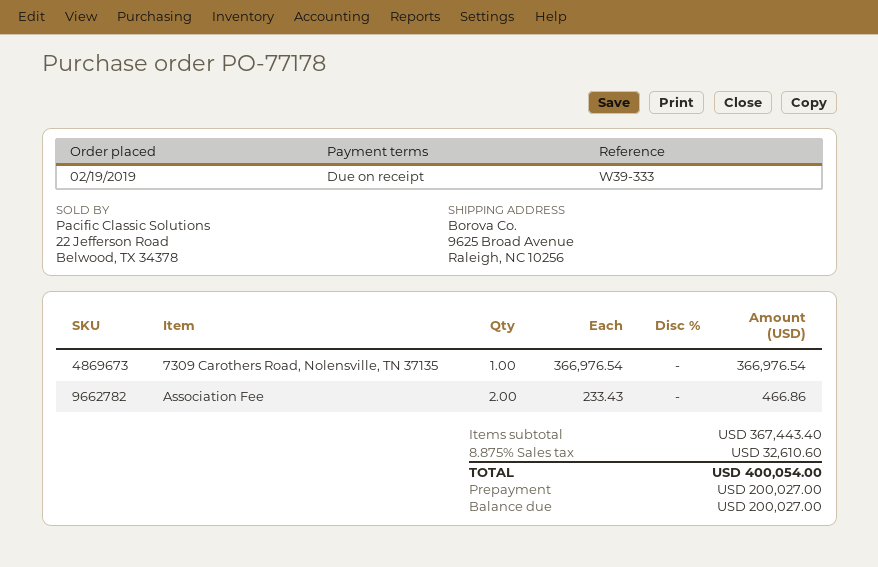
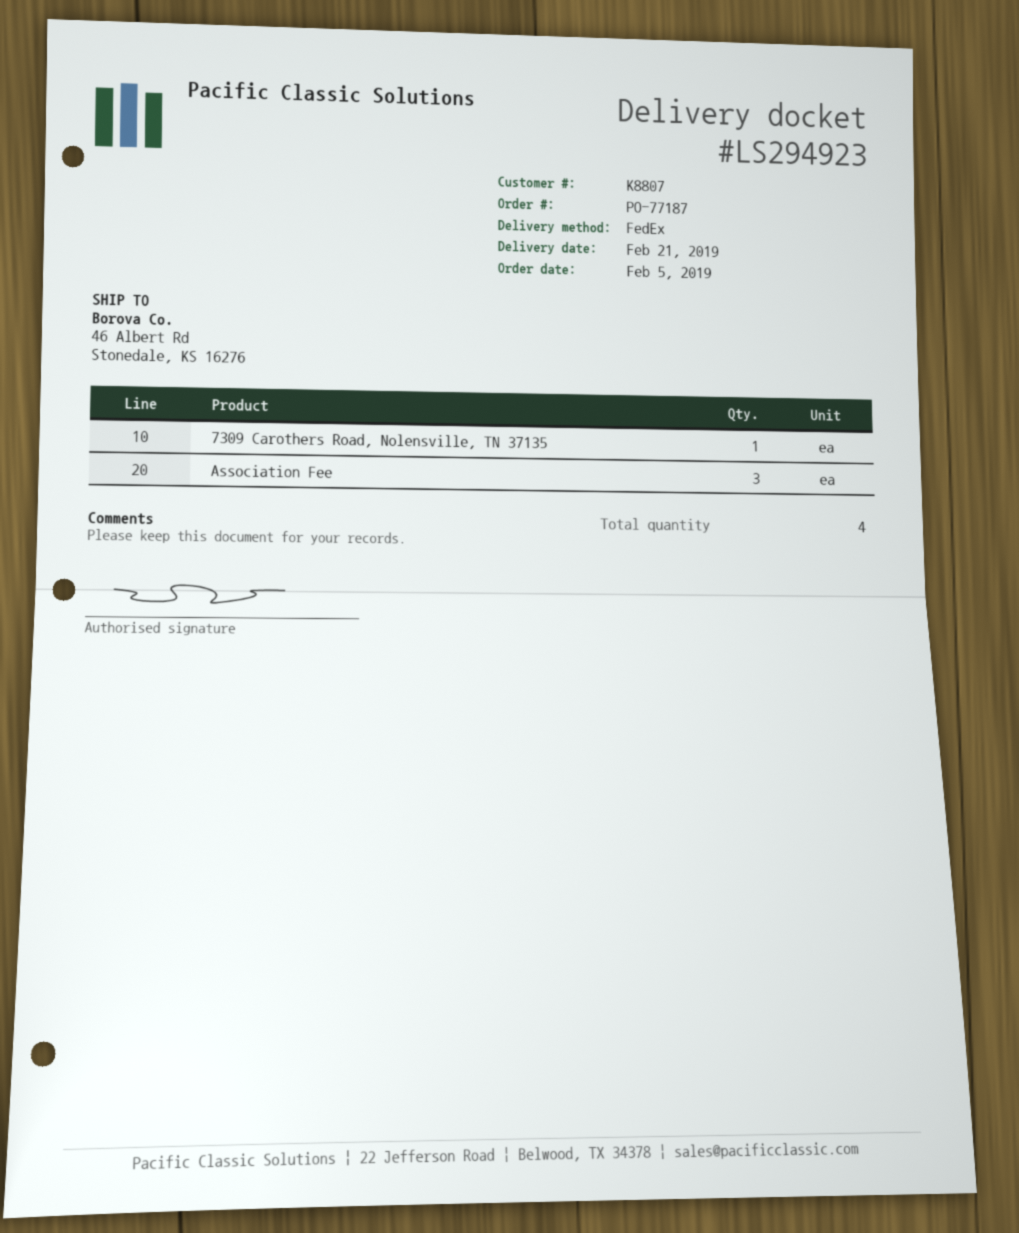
order number: PO-77178 -> PO-77187
order date: 2019-02-19 -> 2019-02-05
ship to: 9625 Broad Avenue, Raleigh, NC 10256 -> 46 Albert Rd, Stonedale, KS 16276
Association Fee: 2 -> 3

